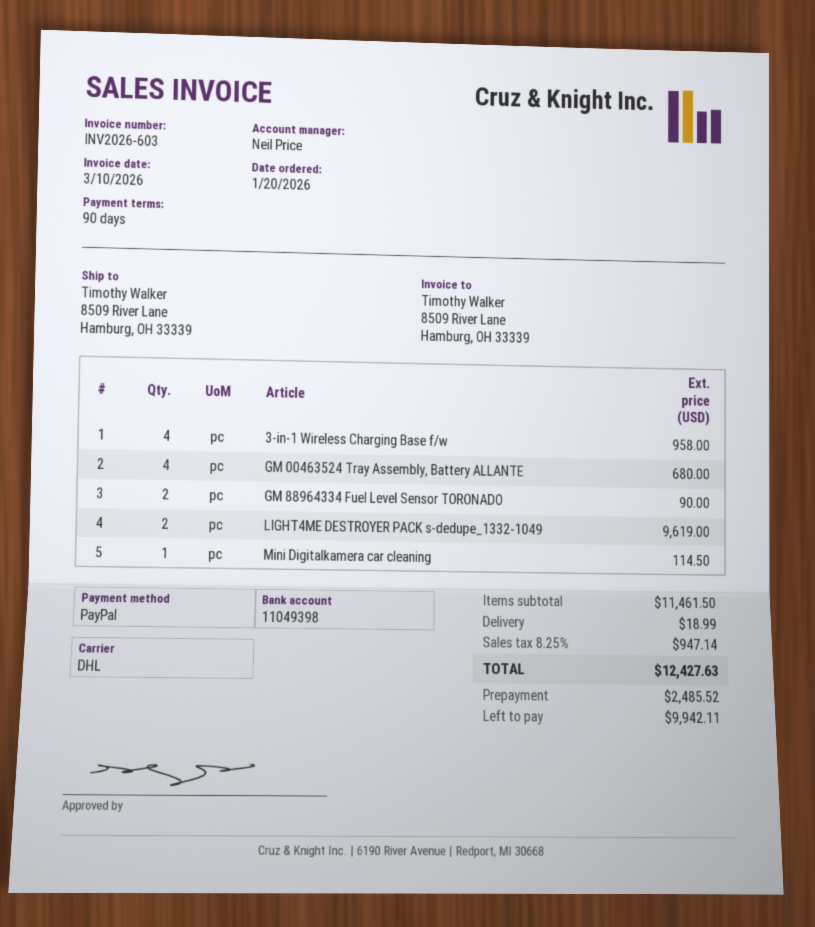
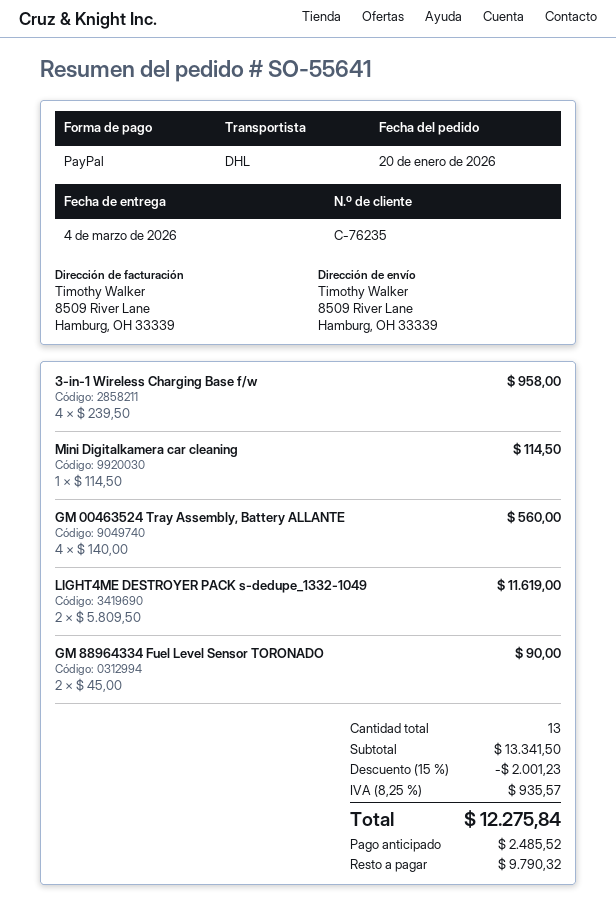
GM 00463524 Tray Assembly, Battery ALLANTE: 4 for 680.00 -> 4 for 560.00
LIGHT4ME DESTROYER PACK s-dedupe_1332-1049: 2 for 9619.00 -> 2 for 11619.00
subtotal: 11461.50 -> 13341.50
discount: none -> 15% = 2001.23
shipping: 18.99 -> none
tax: 8.25% = 947.14 -> 8.25% = 935.57
total: 12427.63 -> 12275.84
balance: 9942.11 -> 9790.32

